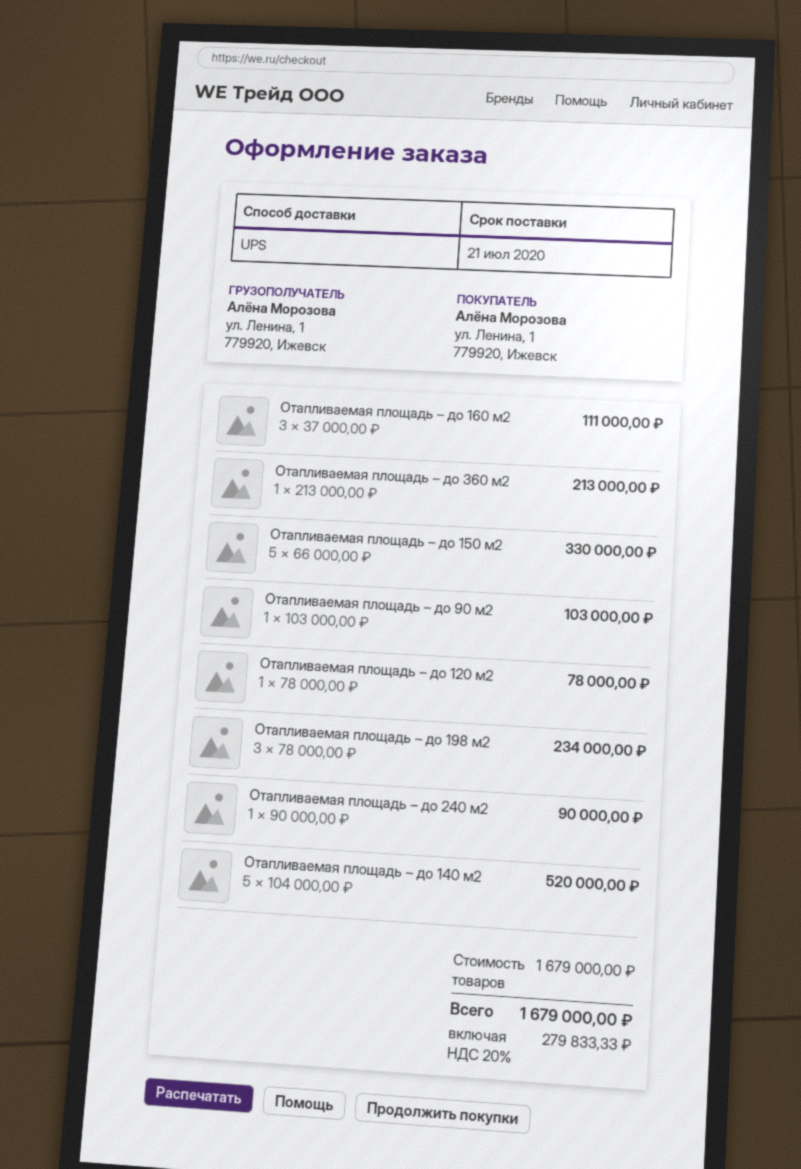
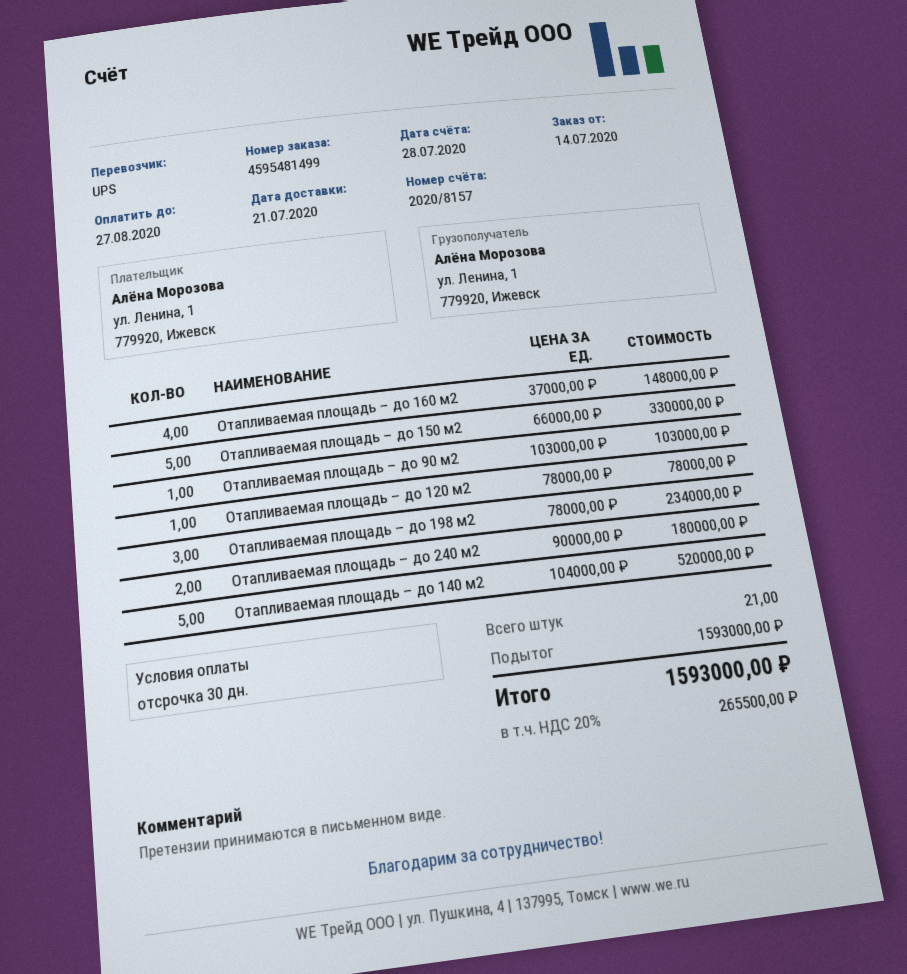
Отапливаемая площадь – до 160 м2: 3 x 37000.00 = 111000.00 -> 4 x 37000.00 = 148000.00
Отапливаемая площадь – до 360 м2: 1 x 213000.00 = 213000.00 -> none
Отапливаемая площадь – до 240 м2: 1 x 90000.00 = 90000.00 -> 2 x 90000.00 = 180000.00
subtotal: 1679000.00 -> 1593000.00
tax: 20% = 279833.33 -> 20% = 265500.00
total: 1679000.00 -> 1593000.00

